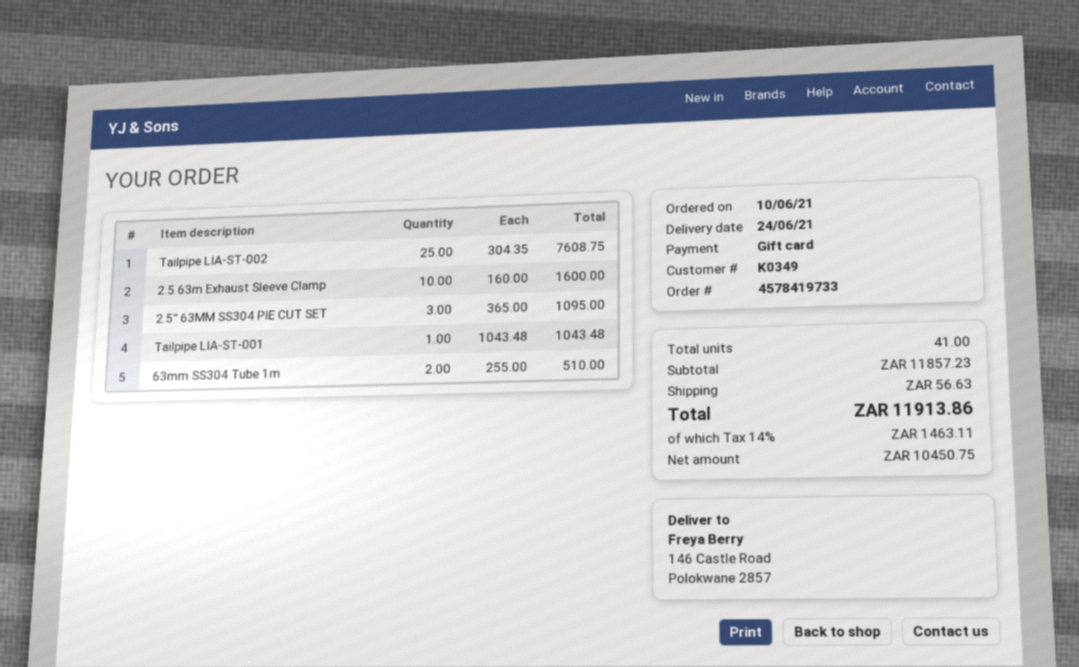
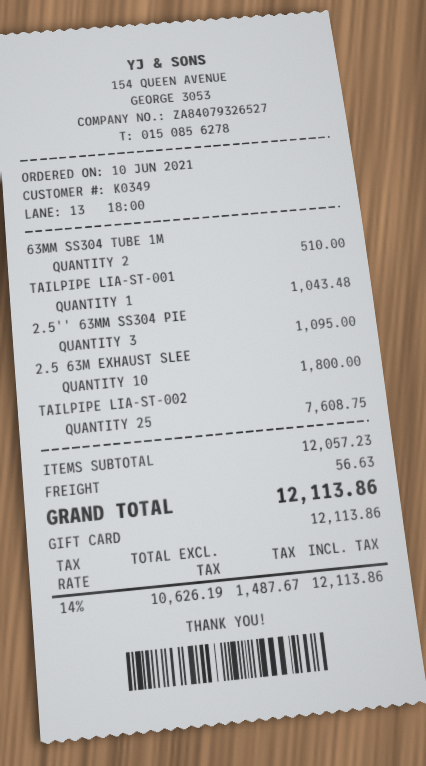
2.5 63m Exhaust Sleeve Clamp: 10 for 1600.00 -> 10 for 1800.00
subtotal: 11857.23 -> 12057.23
net: 10450.75 -> 10626.19
tax: 14% = 1463.11 -> 14% = 1487.67
total: 11913.86 -> 12113.86

